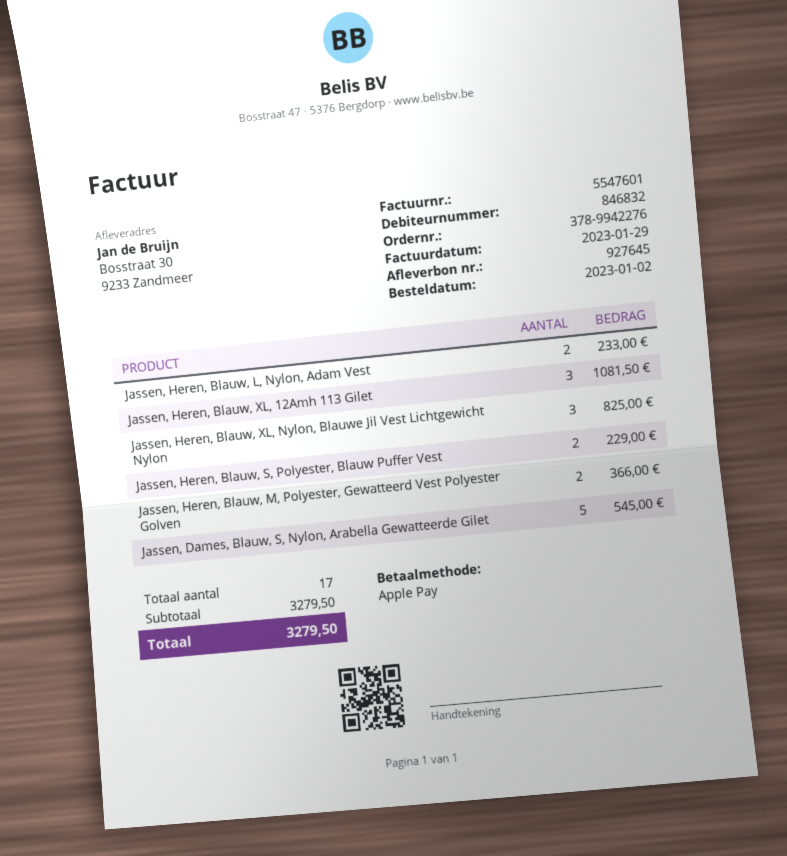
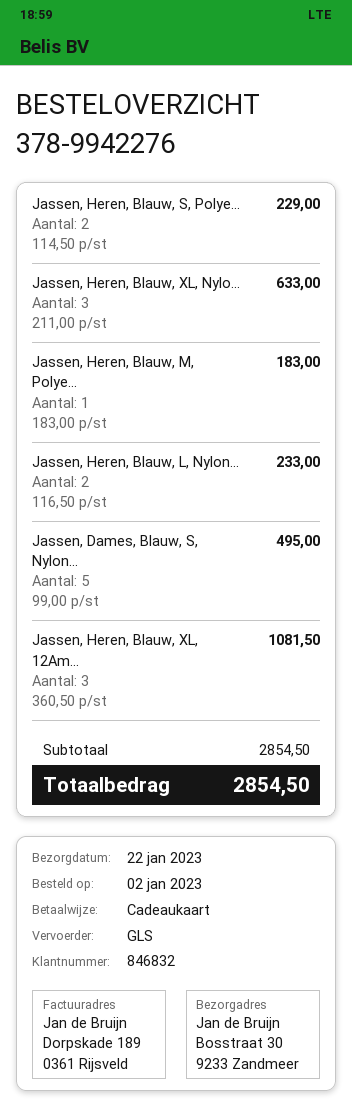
payment method: Apple Pay -> gift card
Jassen, Heren, Blauw, XL, Nylon, Blauwe Jil Vest Lichtgewicht Nylon: 3 for 825.00 -> 3 for 633.00
Jassen, Heren, Blauw, M, Polyester, Gewatteerd Vest Polyester Golven: 2 for 366.00 -> 1 for 183.00
Jassen, Dames, Blauw, S, Nylon, Arabella Gewatteerde Gilet: 5 for 545.00 -> 5 for 495.00
subtotal: 3279.50 -> 2854.50
total: 3279.50 -> 2854.50

